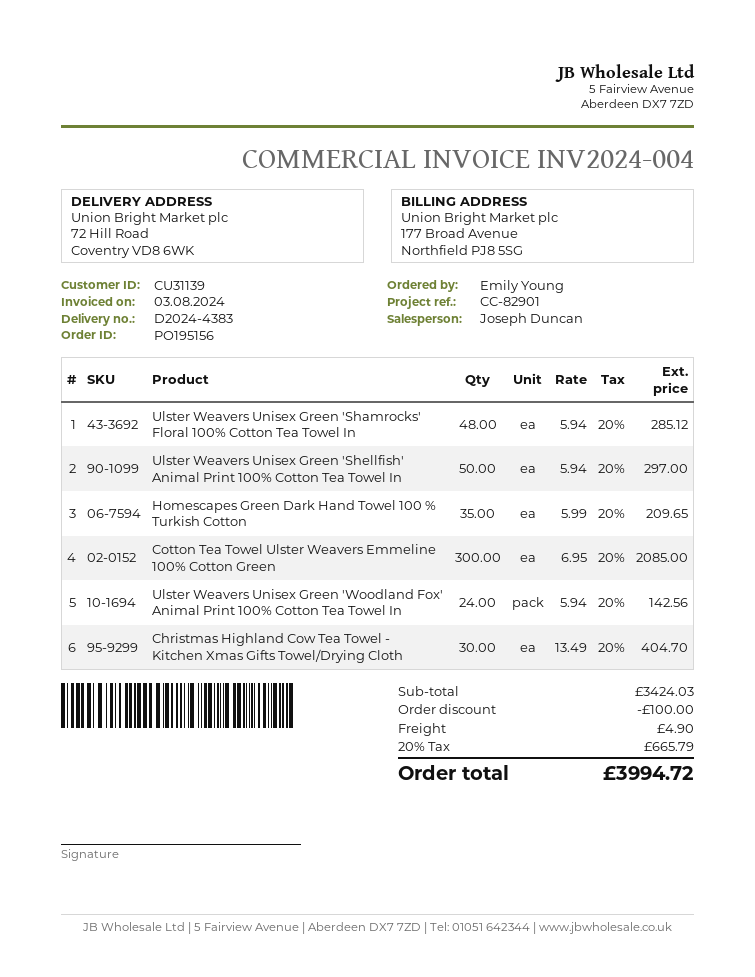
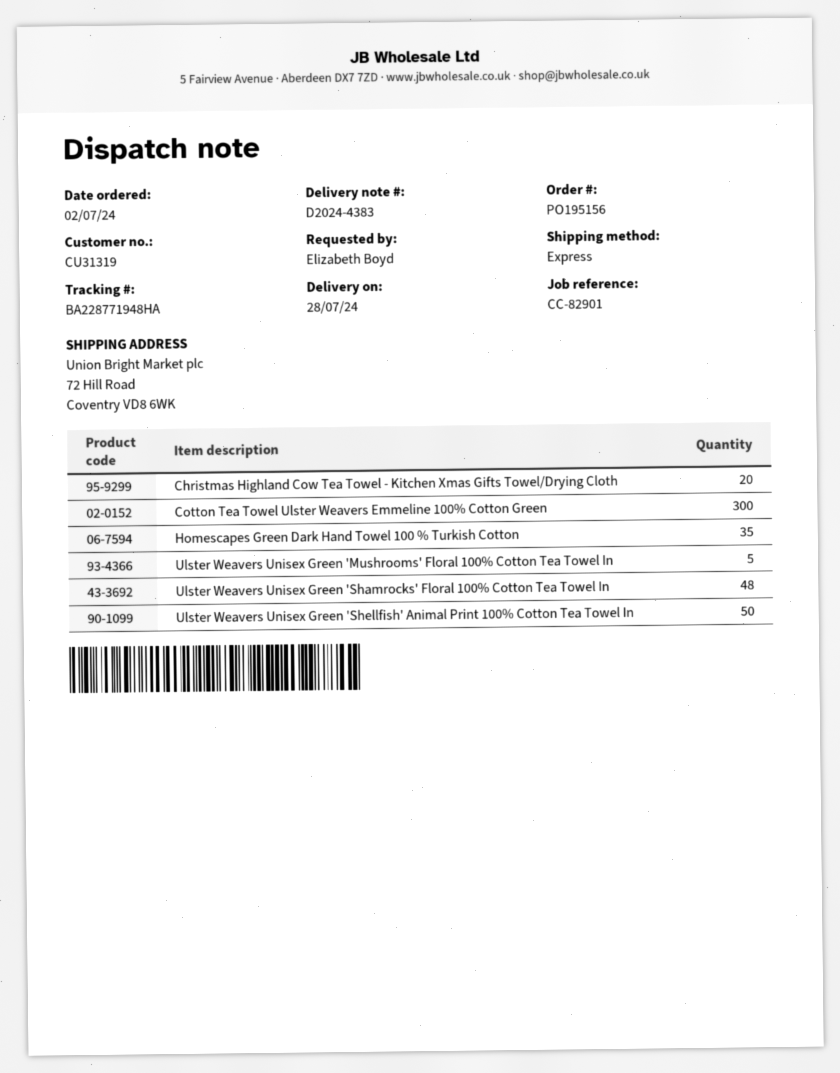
customer number: CU31139 -> CU31319
ordered by: Emily Young -> Elizabeth Boyd
Ulster Weavers Unisex Green 'Woodland Fox' Animal Print 100% Cotton Tea Towel In: 24 -> none
Christmas Highland Cow Tea Towel - Kitchen Xmas Gifts Towel/Drying Cloth: 30 -> 20
Ulster Weavers Unisex Green 'Mushrooms' Floral 100% Cotton Tea Towel In: none -> 5

